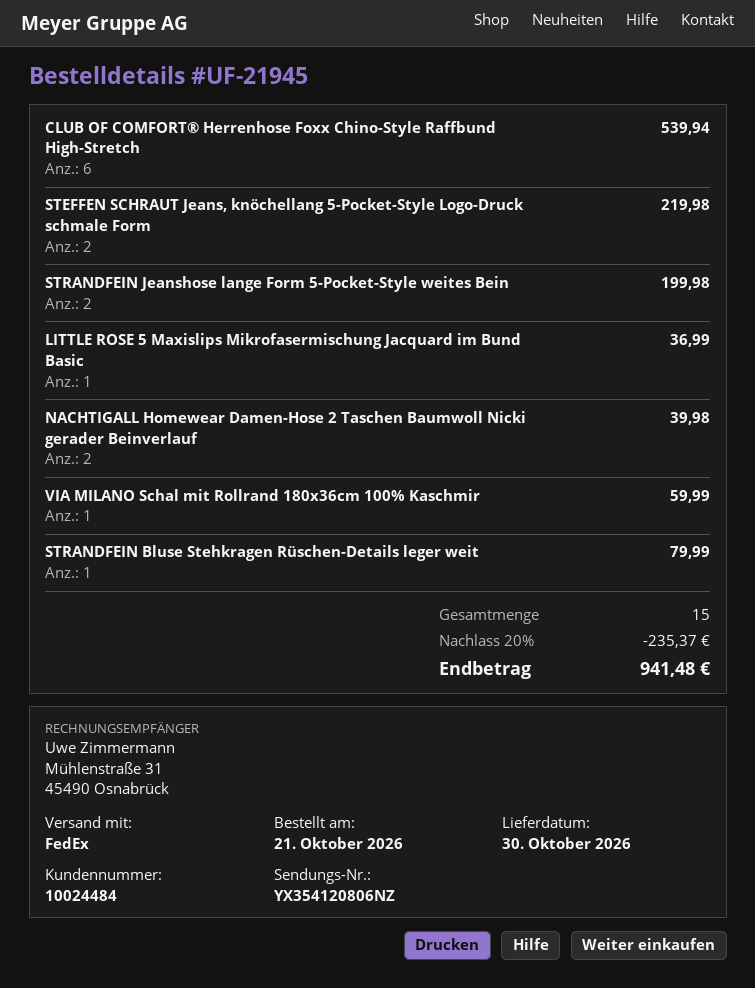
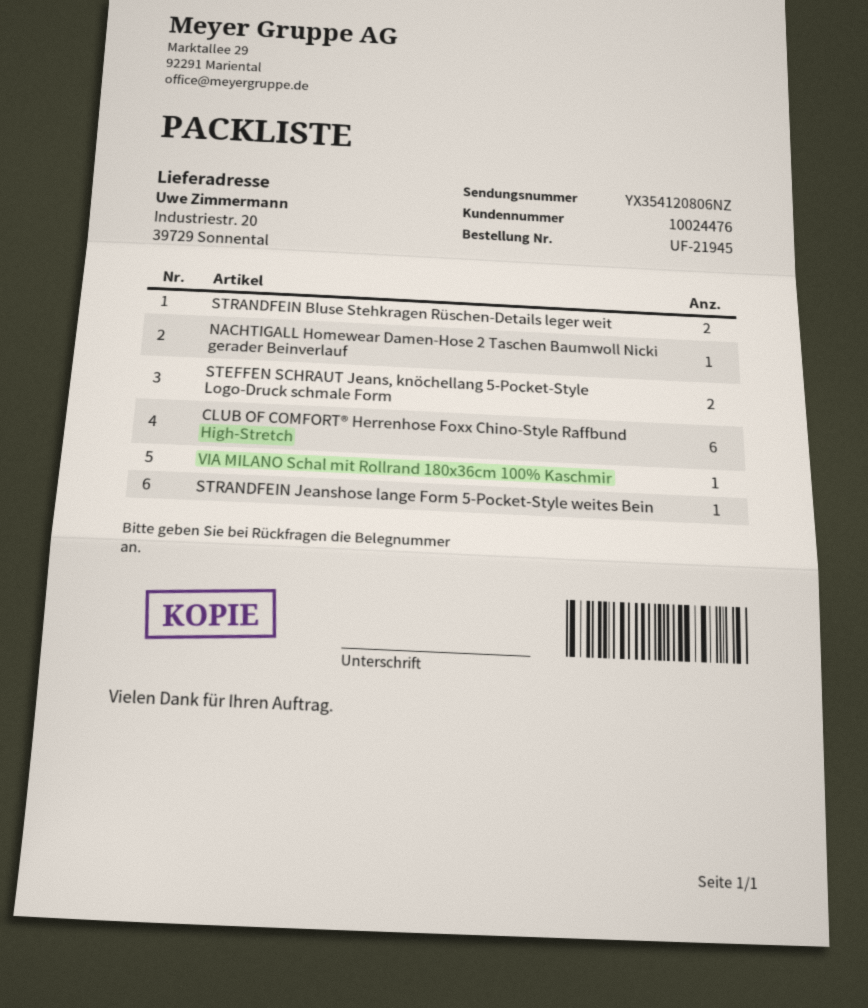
customer number: 10024484 -> 10024476
STRANDFEIN Jeanshose lange Form 5-Pocket-Style weites Bein: 2 -> 1
LITTLE ROSE 5 Maxislips Mikrofasermischung Jacquard im Bund Basic: 1 -> none
NACHTIGALL Homewear Damen-Hose 2 Taschen Baumwoll Nicki gerader Beinverlauf: 2 -> 1
STRANDFEIN Bluse Stehkragen Rüschen-Details leger weit: 1 -> 2

